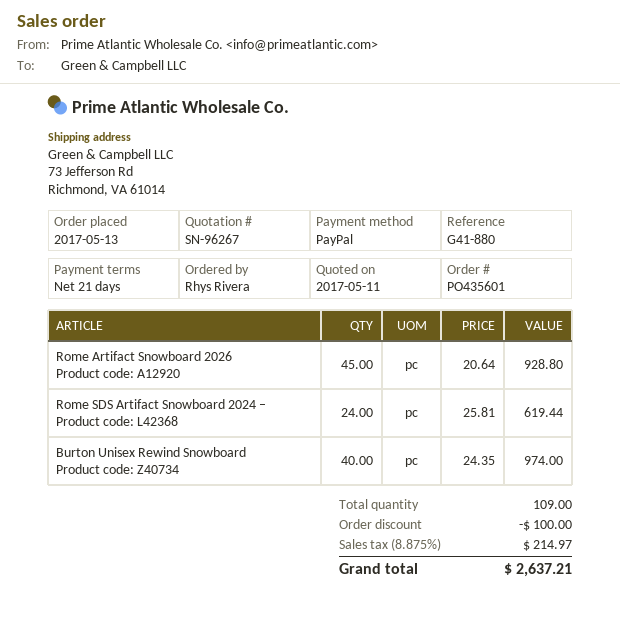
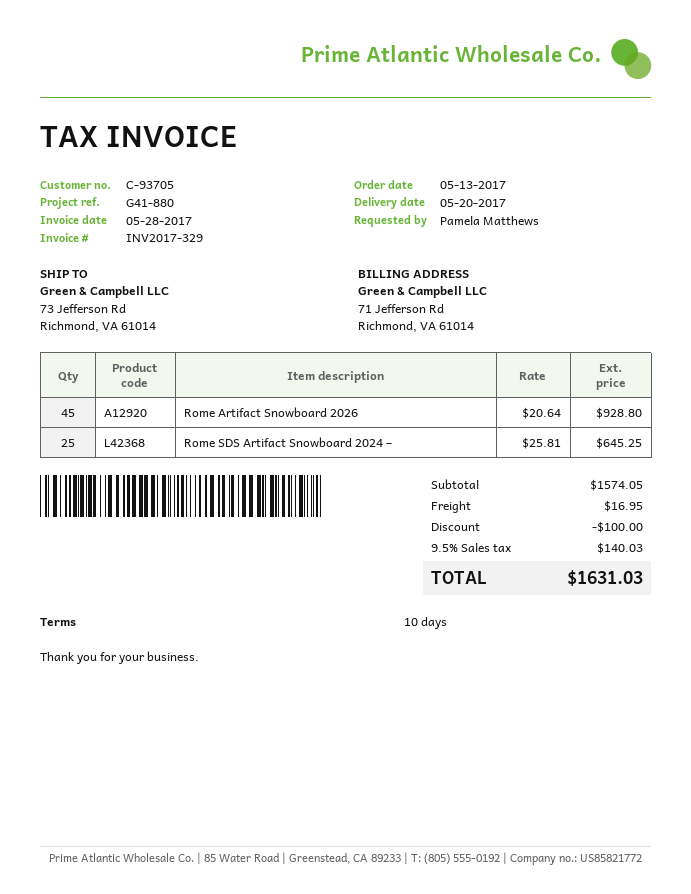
payment terms: 21 days -> 10 days
ordered by: Rhys Rivera -> Pamela Matthews
Rome SDS Artifact Snowboard 2024 –: 24 x 25.81 = 619.44 -> 25 x 25.81 = 645.25
Burton Unisex Rewind Snowboard: 40 x 24.35 = 974.00 -> none
shipping: none -> 16.95
tax: 8.875% = 214.97 -> 9.5% = 140.03
total: 2637.21 -> 1631.03

